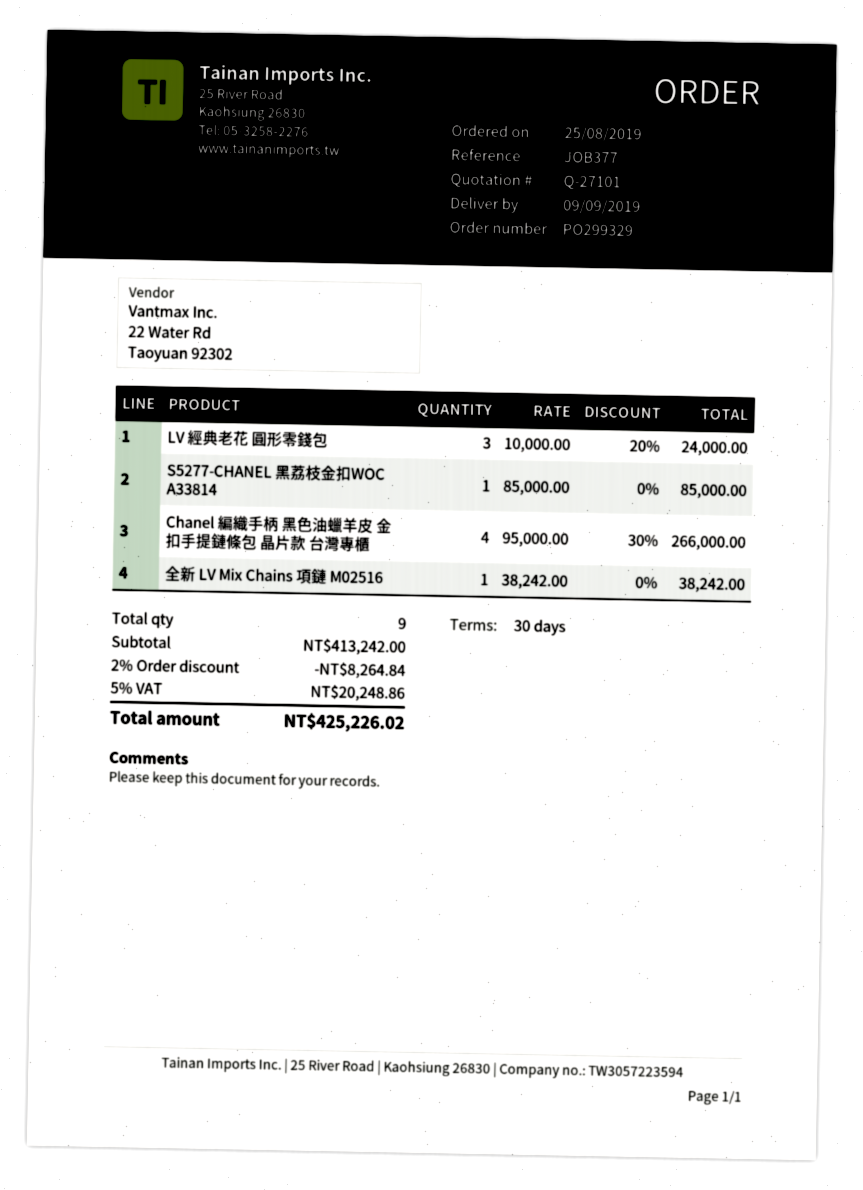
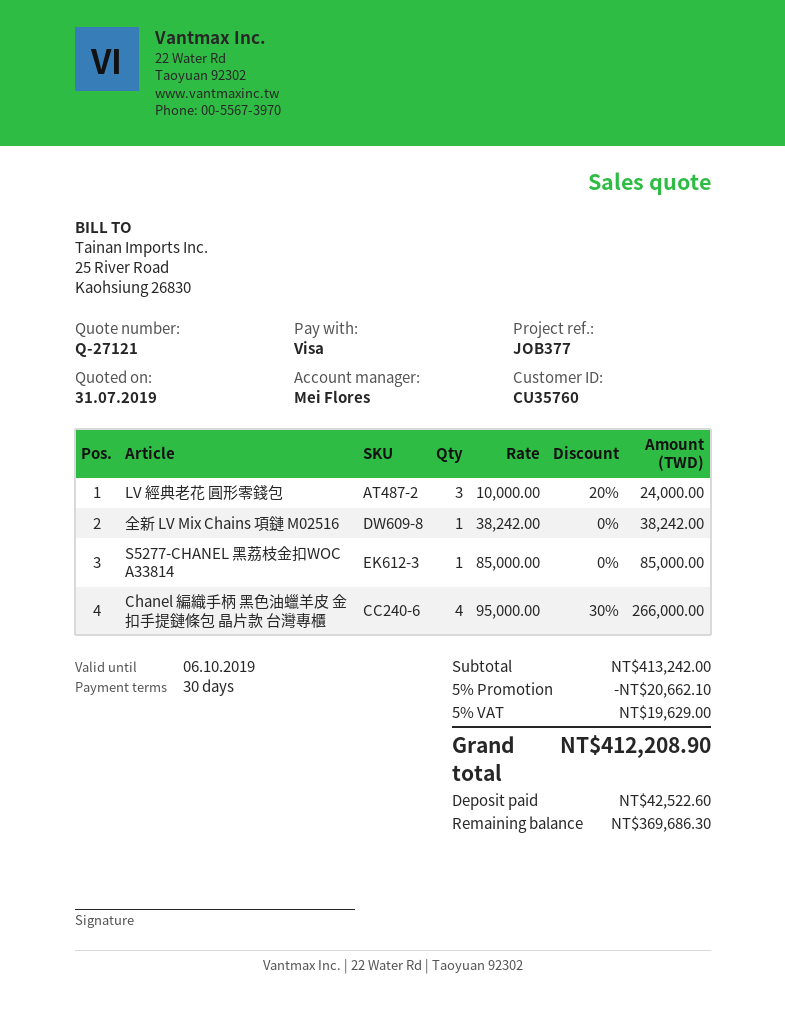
quote number: Q-27101 -> Q-27121
discount: 2% = 8264.84 -> 5% = 20662.10
tax: 5% = 20248.86 -> 5% = 19629.00
total: 425226.02 -> 412208.90

